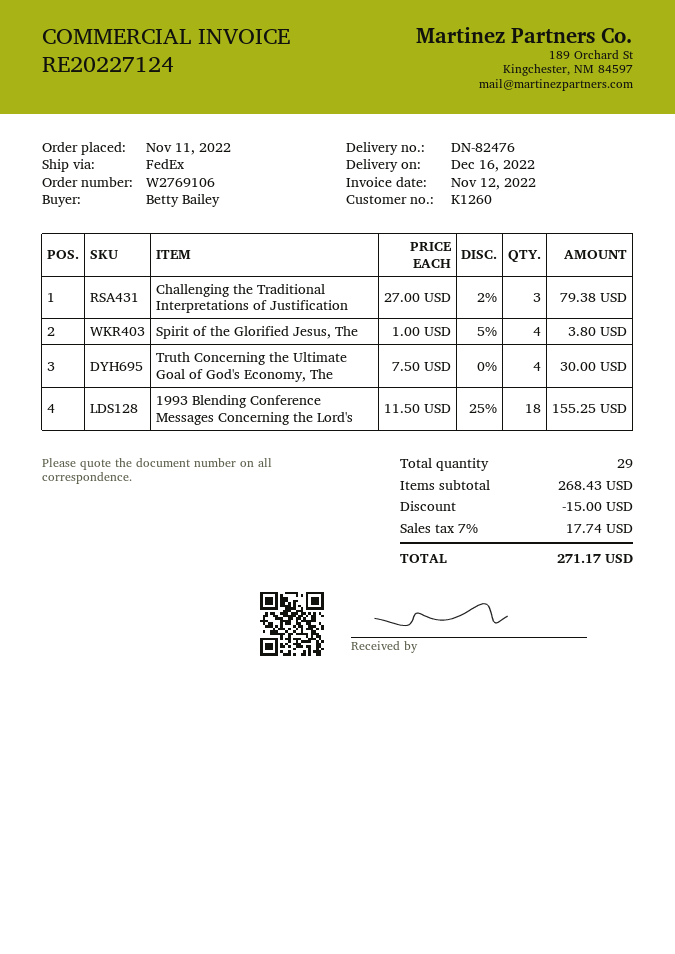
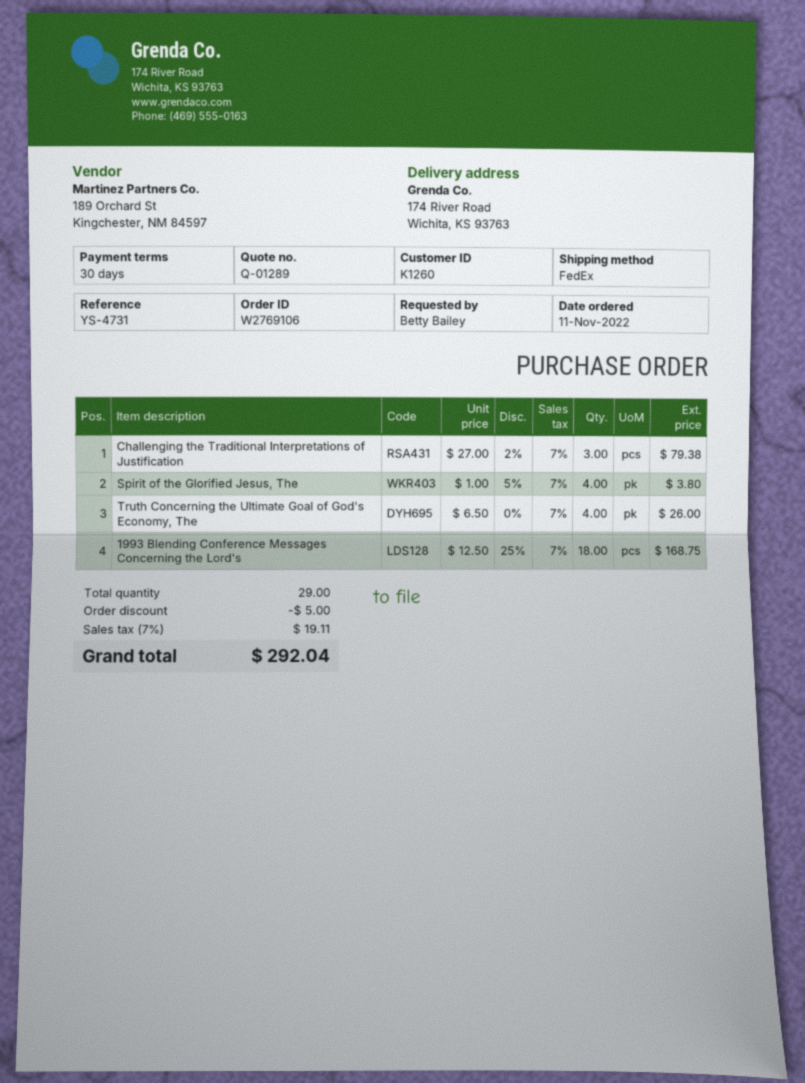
Truth Concerning the Ultimate Goal of God's Economy, The: 4 x 7.50 = 30.00 -> 4 x 6.50 = 26.00
1993 Blending Conference Messages Concerning the Lord's: 18 x 11.50 - 25% = 155.25 -> 18 x 12.50 - 25% = 168.75
discount: 15.00 -> 5.00
tax: 7% = 17.74 -> 7% = 19.11
total: 271.17 -> 292.04

